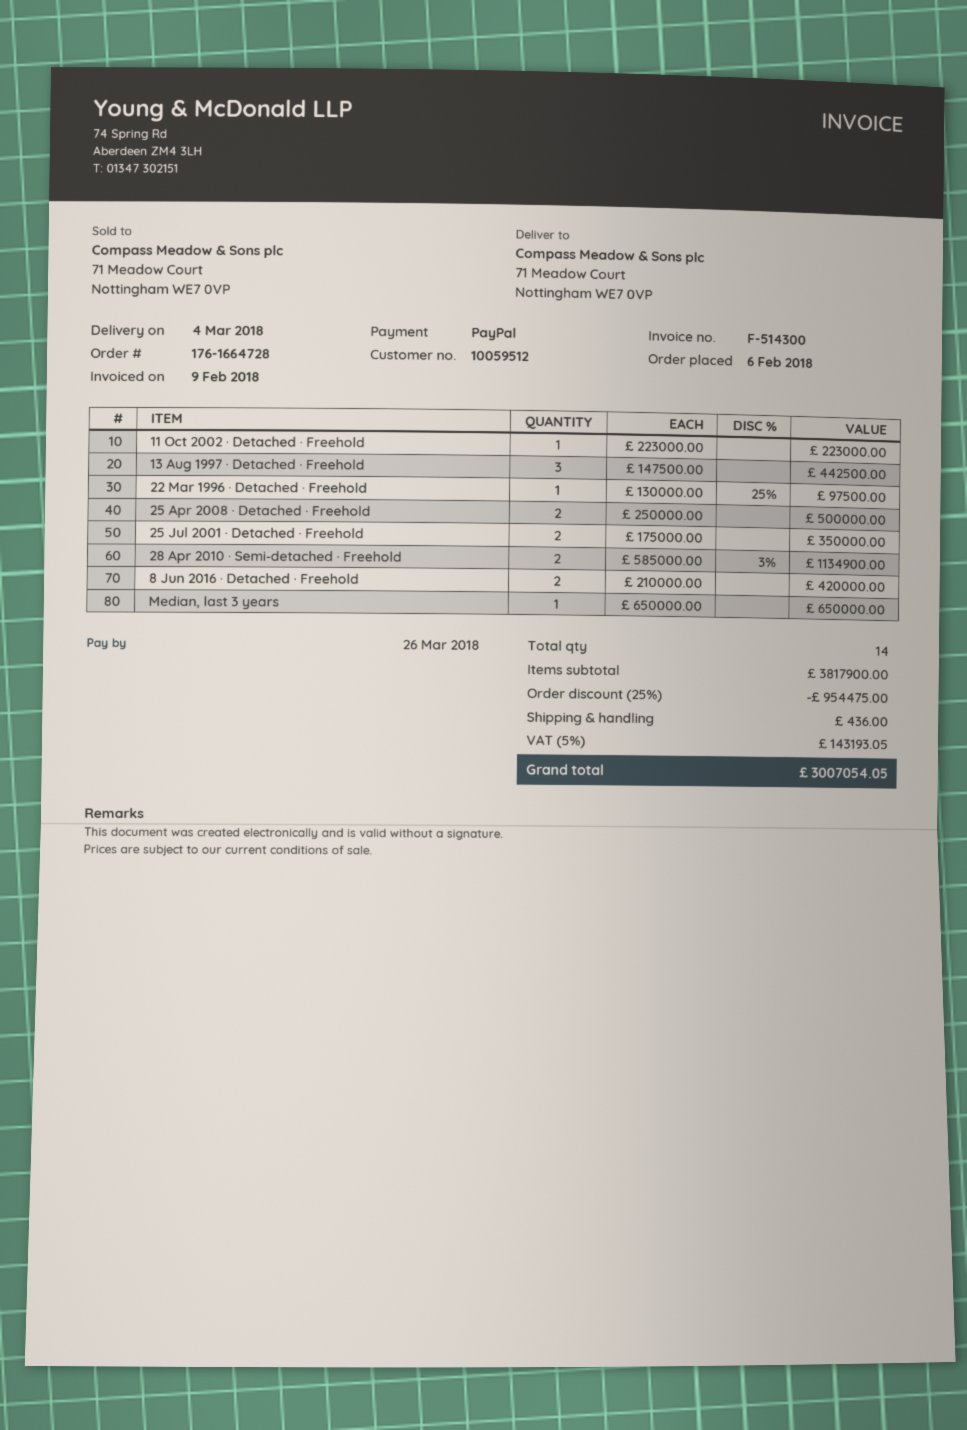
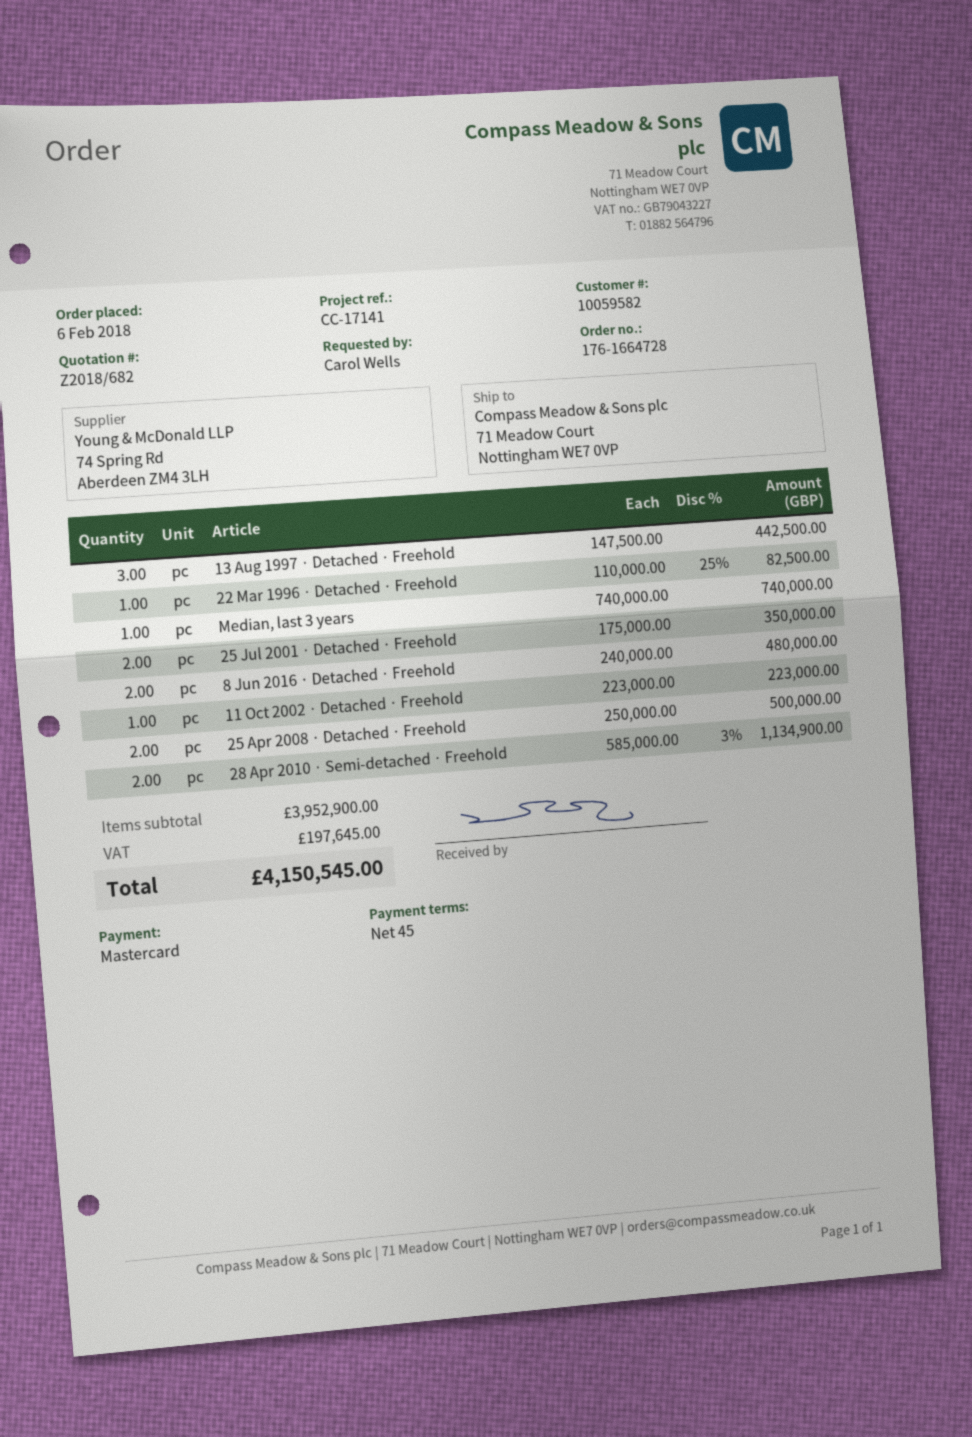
customer number: 10059512 -> 10059582
payment method: PayPal -> Mastercard
22 Mar 1996 · Detached · Freehold: 1 x 130000.00 - 25% = 97500.00 -> 1 x 110000.00 - 25% = 82500.00
8 Jun 2016 · Detached · Freehold: 2 x 210000.00 = 420000.00 -> 2 x 240000.00 = 480000.00
Median, last 3 years: 1 x 650000.00 = 650000.00 -> 1 x 740000.00 = 740000.00
subtotal: 3817900.00 -> 3952900.00
discount: 25% = 954475.00 -> none
shipping: 436.00 -> none
tax: 143193.05 -> 197645.00
total: 3007054.05 -> 4150545.00

